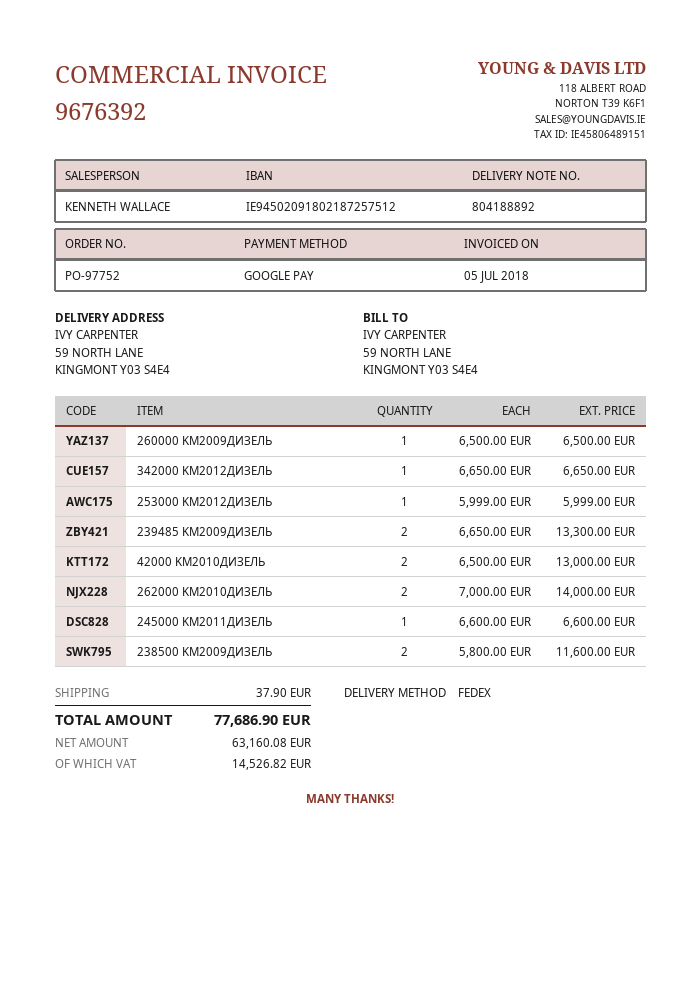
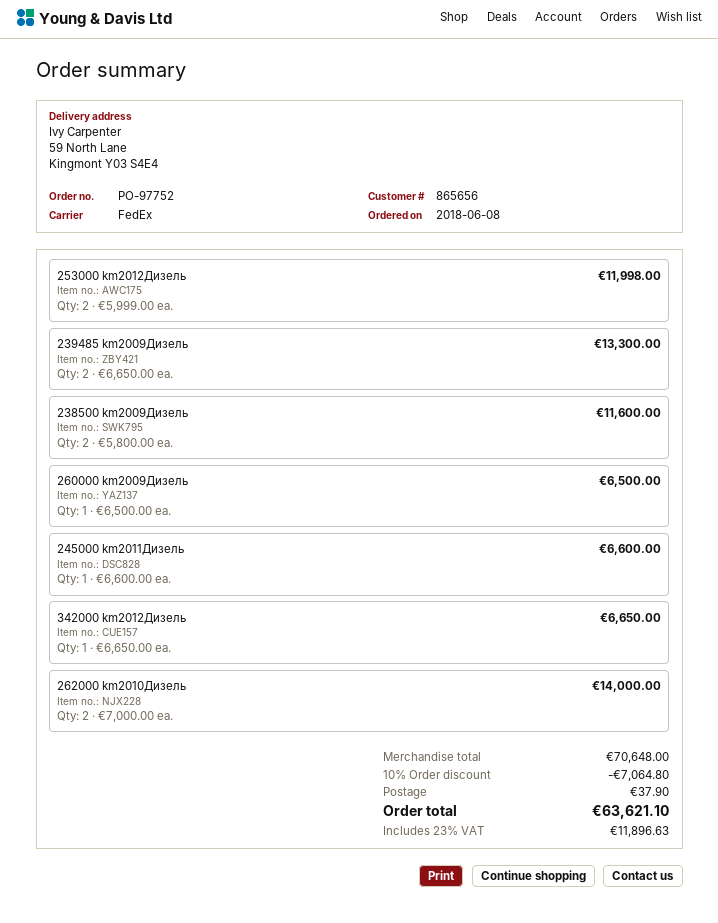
253000 KM2012ДИЗЕЛЬ: 1 x 5999.00 = 5999.00 -> 2 x 5999.00 = 11998.00
42000 KM2010ДИЗЕЛЬ: 2 x 6500.00 = 13000.00 -> none
discount: none -> 10% = 7064.80
tax: 14526.82 -> 11896.63
total: 77686.90 -> 63621.10

